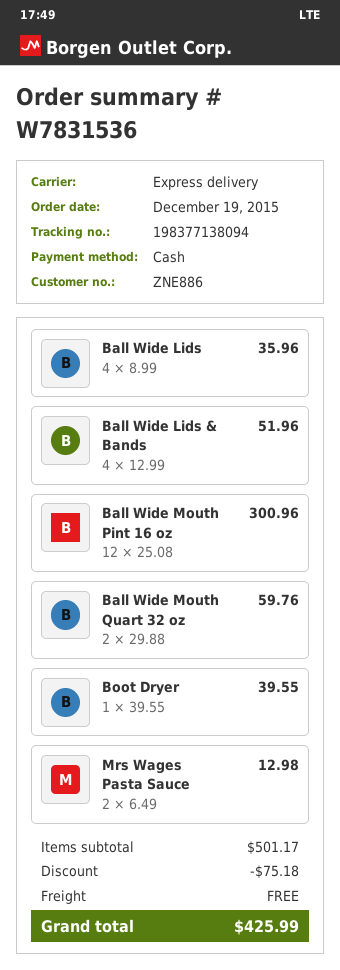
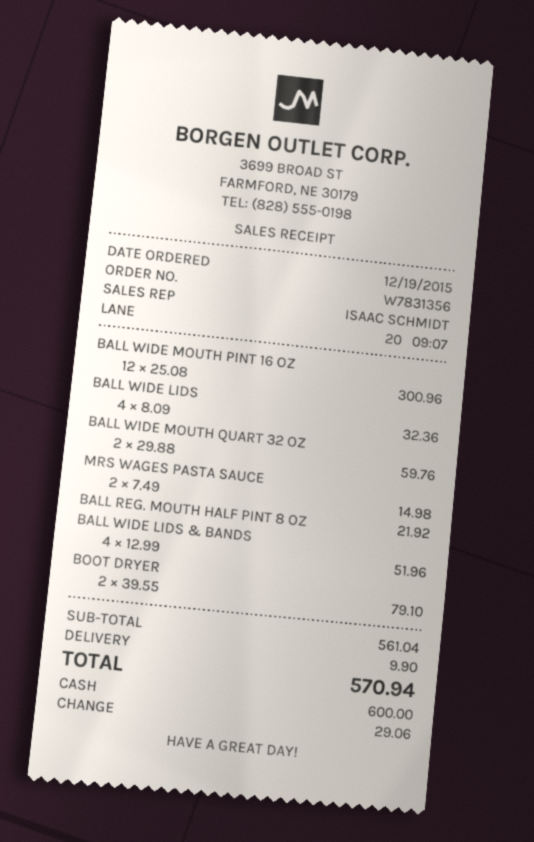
order number: W7831536 -> W7831356
Ball Wide Lids: 4 x 8.99 = 35.96 -> 4 x 8.09 = 32.36
Boot Dryer: 1 x 39.55 = 39.55 -> 2 x 39.55 = 79.10
Mrs Wages Pasta Sauce: 2 x 6.49 = 12.98 -> 2 x 7.49 = 14.98
BALL REG. MOUTH HALF PINT 8 OZ: none -> 1 x 21.92 = 21.92
subtotal: 501.17 -> 561.04
discount: 75.18 -> none
shipping: 0.00 -> 9.90
total: 425.99 -> 570.94

